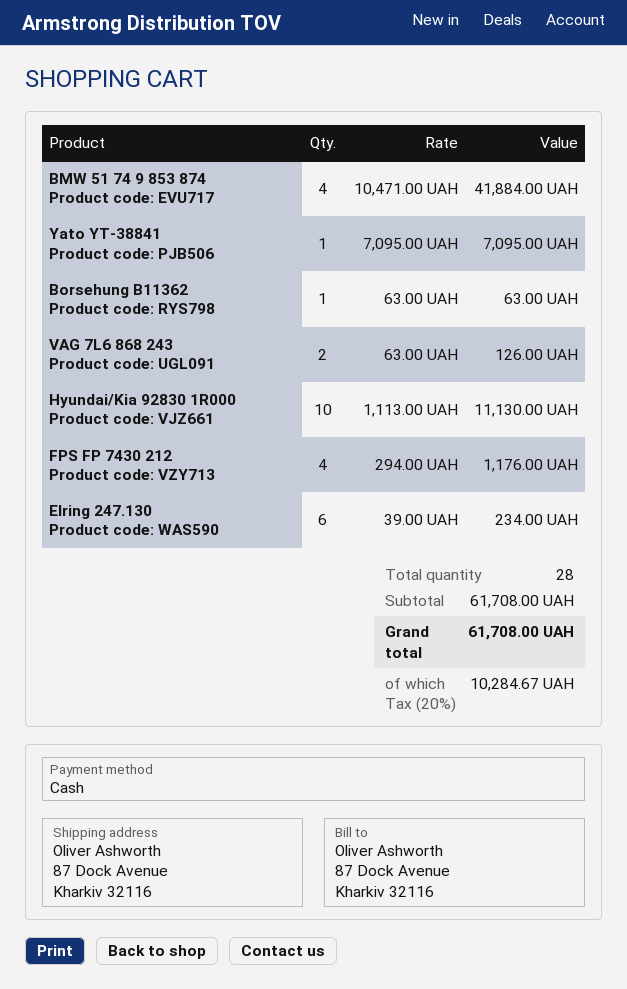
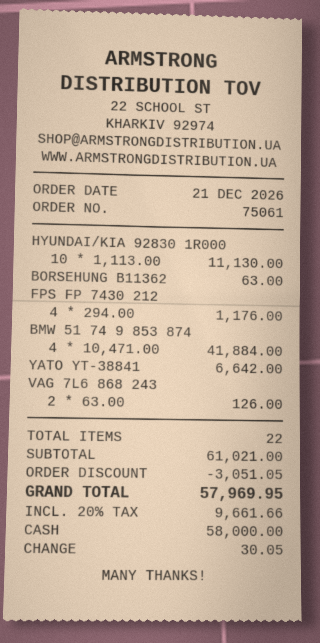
Yato YT-38841: 1 x 7095.00 = 7095.00 -> 1 x 6642.00 = 6642.00
Elring 247.130: 6 x 39.00 = 234.00 -> none
total quantity: 28 -> 22
subtotal: 61708.00 -> 61021.00
discount: none -> 3051.05
tax: 20% = 10284.67 -> 20% = 9661.66
total: 61708.00 -> 57969.95

